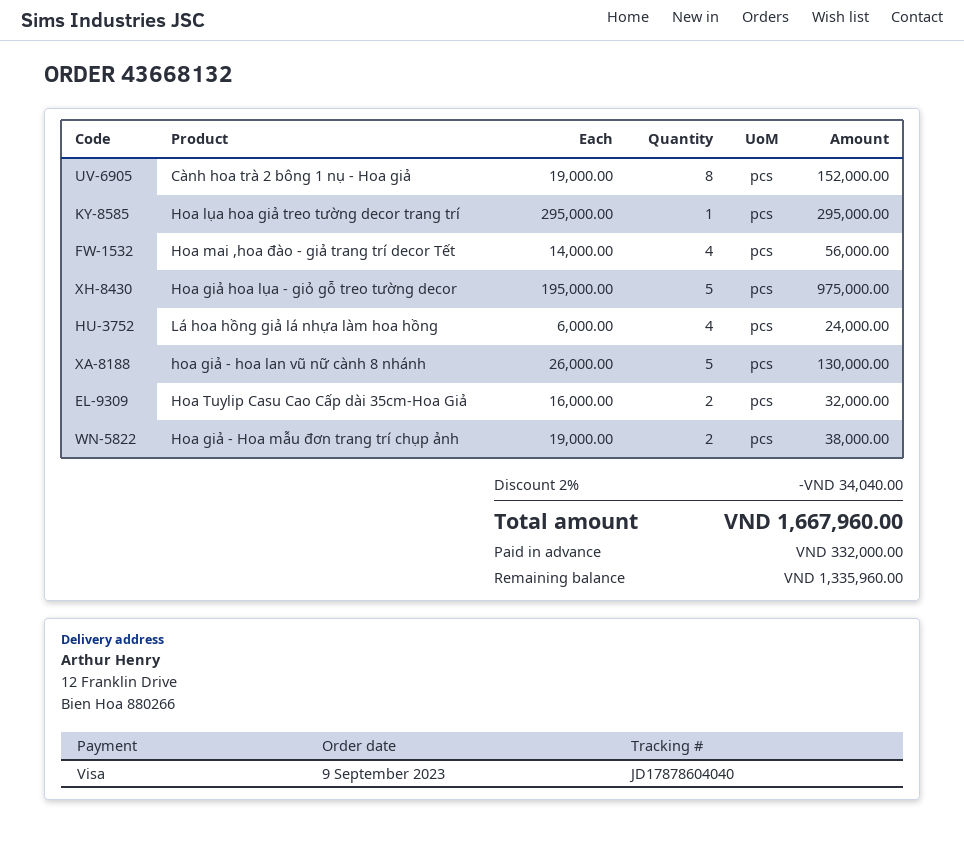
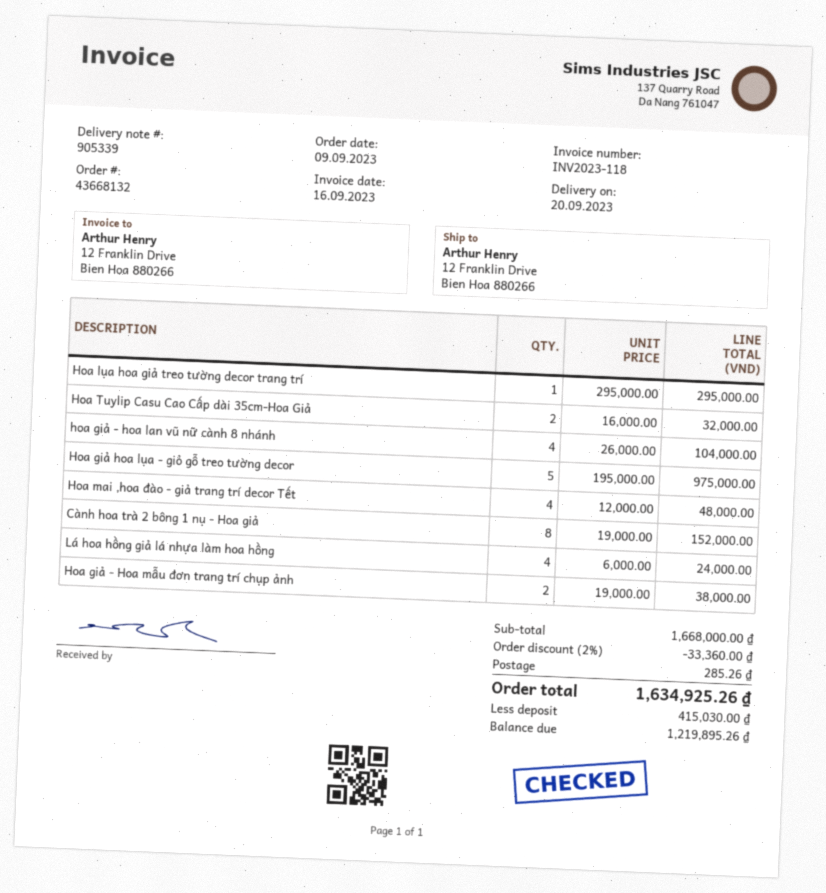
Hoa mai ,hoa đào - giả trang trí decor Tết: 4 x 14000.00 = 56000.00 -> 4 x 12000.00 = 48000.00
hoa giả - hoa lan vũ nữ cành 8 nhánh: 5 x 26000.00 = 130000.00 -> 4 x 26000.00 = 104000.00
discount: 2% = 34040.00 -> 2% = 33360.00
shipping: none -> 285.26
total: 1667960.00 -> 1634925.26
deposit: 332000.00 -> 415030.00
balance: 1335960.00 -> 1219895.26

